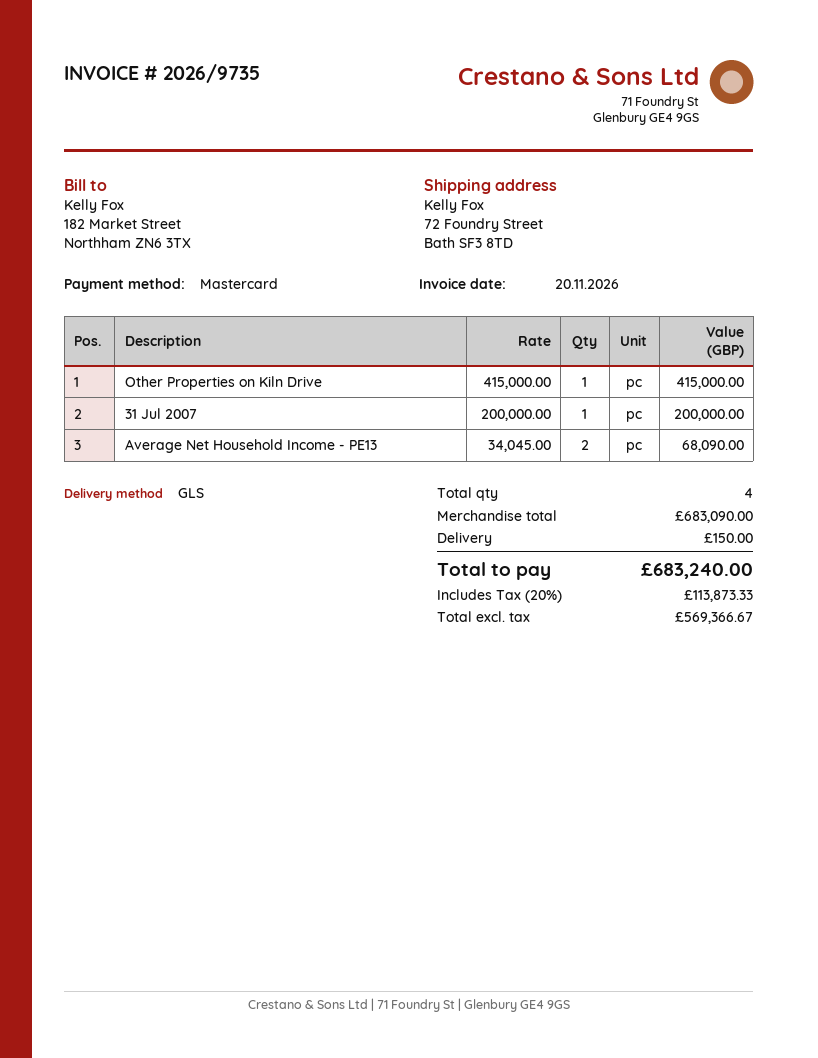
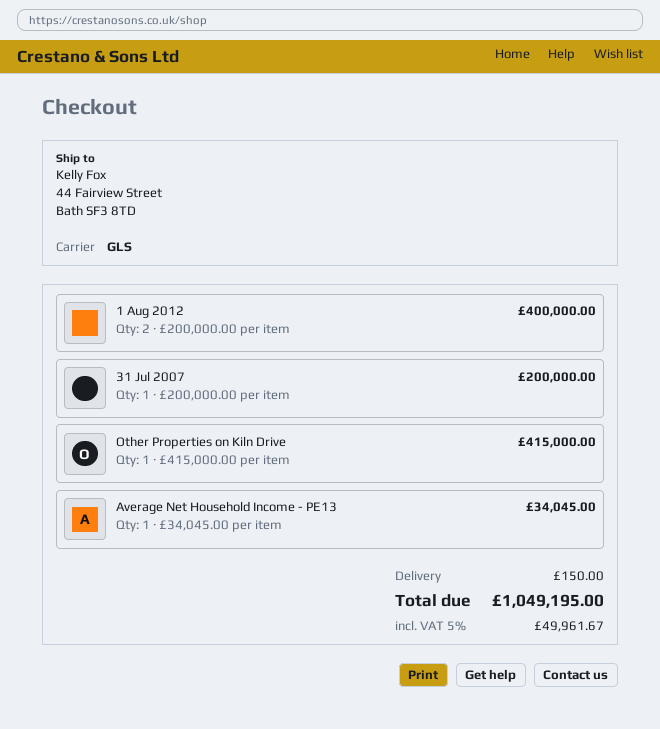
ship to: 72 Foundry Street, Bath SF3 8TD -> 44 Fairview Street, Bath SF3 8TD
Average Net Household Income - PE13: 2 x 34045.00 = 68090.00 -> 1 x 34045.00 = 34045.00
1 Aug 2012: none -> 2 x 200000.00 = 400000.00
tax: 20% = 113873.33 -> 5% = 49961.67
total: 683240.00 -> 1049195.00

